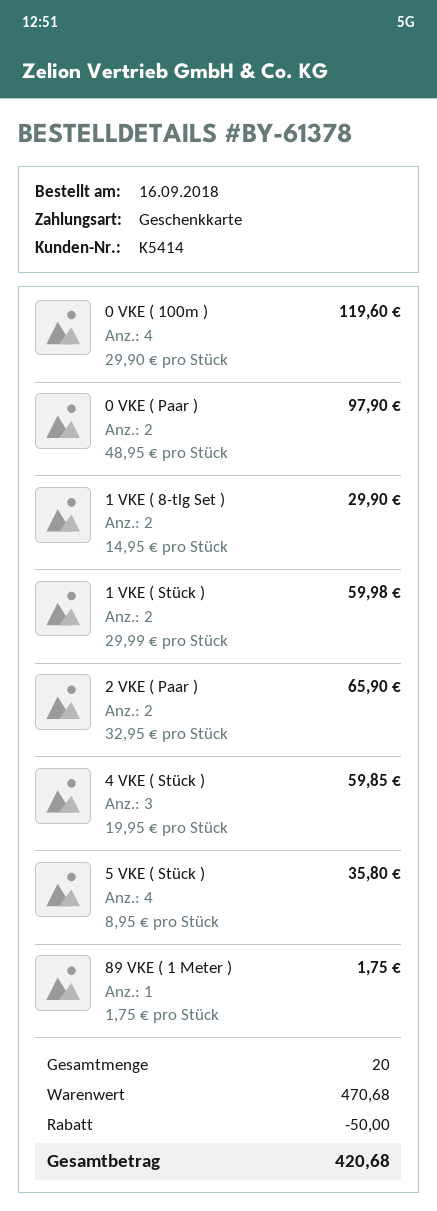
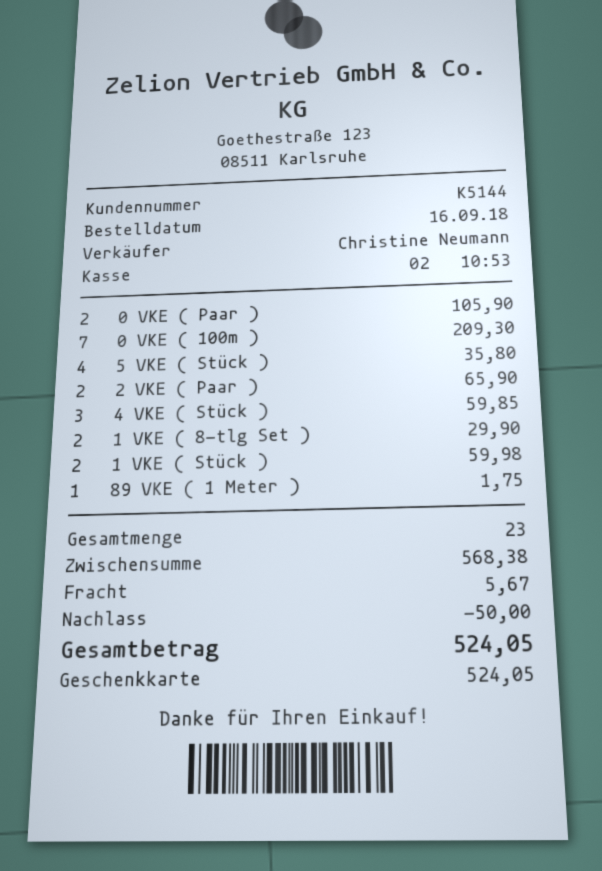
customer number: K5414 -> K5144
0 VKE ( 100m ): 4 for 119.60 -> 7 for 209.30
0 VKE ( Paar ): 2 for 97.90 -> 2 for 105.90
total quantity: 20 -> 23
subtotal: 470.68 -> 568.38
shipping: none -> 5.67
total: 420.68 -> 524.05

